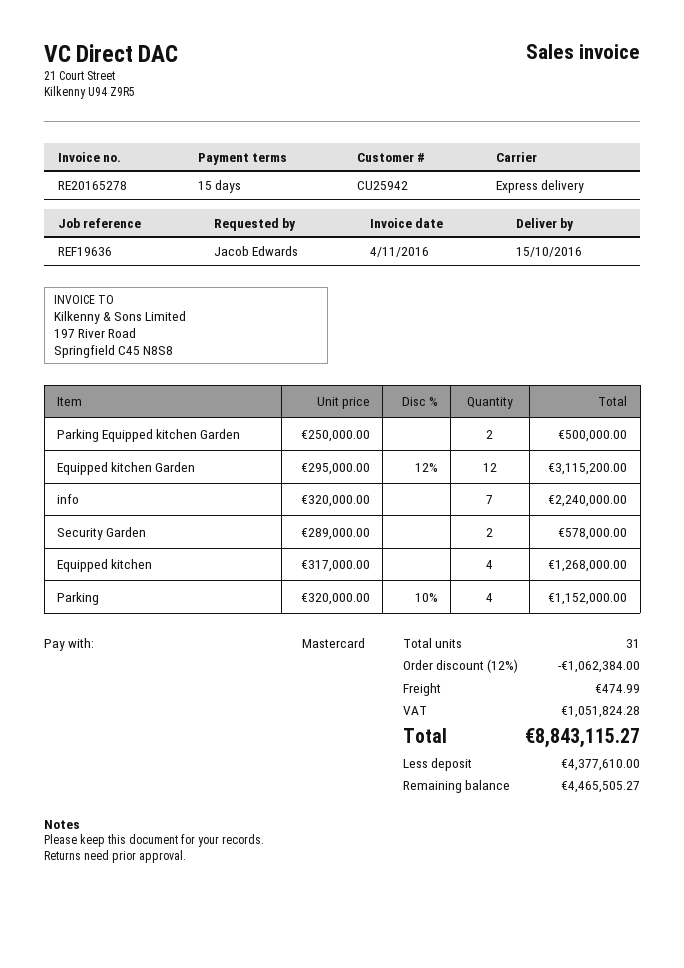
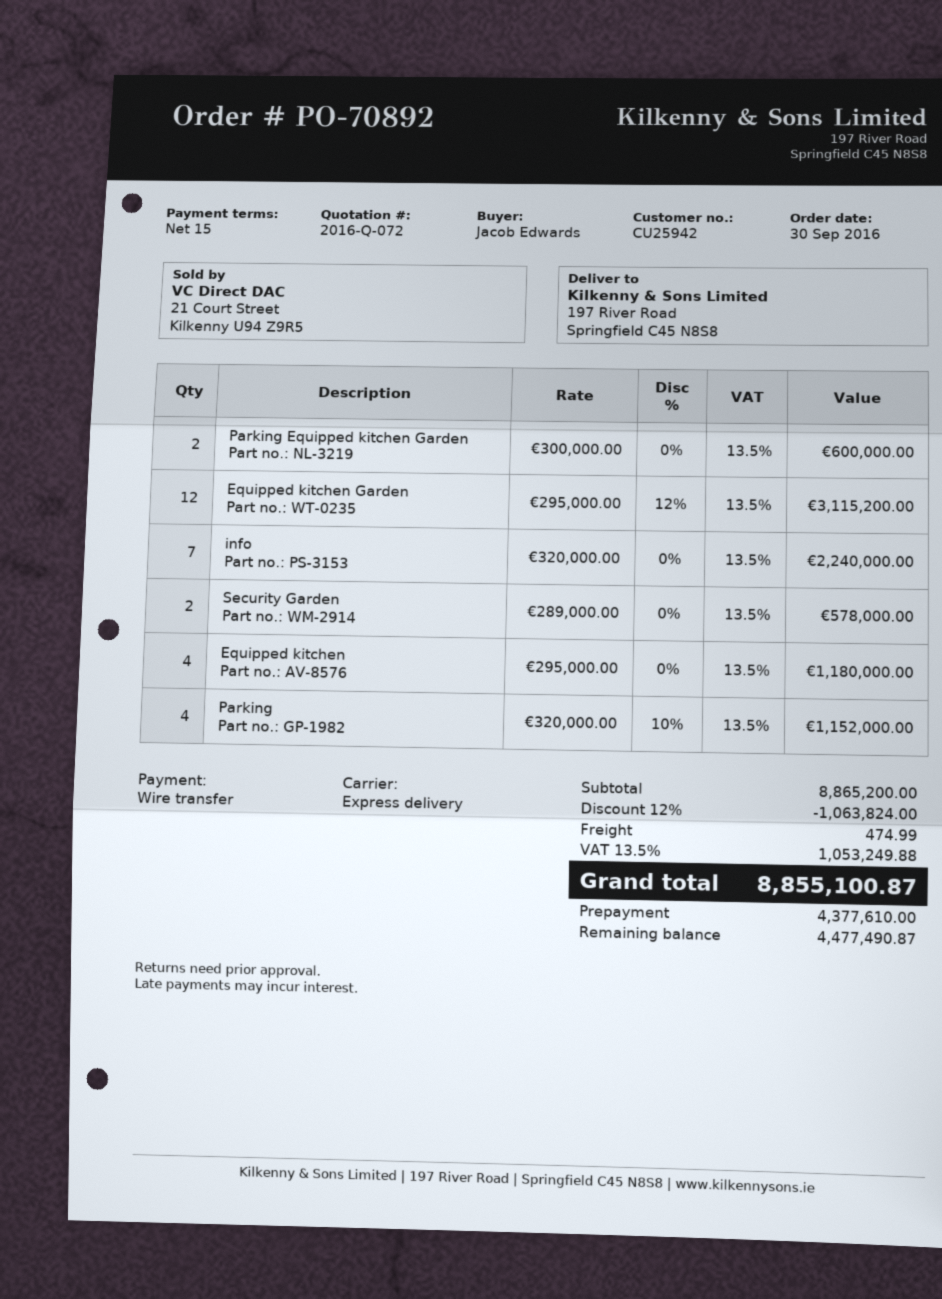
payment method: Mastercard -> bank transfer
Parking Equipped kitchen Garden: 2 x 250000.00 = 500000.00 -> 2 x 300000.00 = 600000.00
Equipped kitchen: 4 x 317000.00 = 1268000.00 -> 4 x 295000.00 = 1180000.00
discount: 12% = 1062384.00 -> 12% = 1063824.00
tax: 1051824.28 -> 1053249.88
total: 8843115.27 -> 8855100.87
balance: 4465505.27 -> 4477490.87

